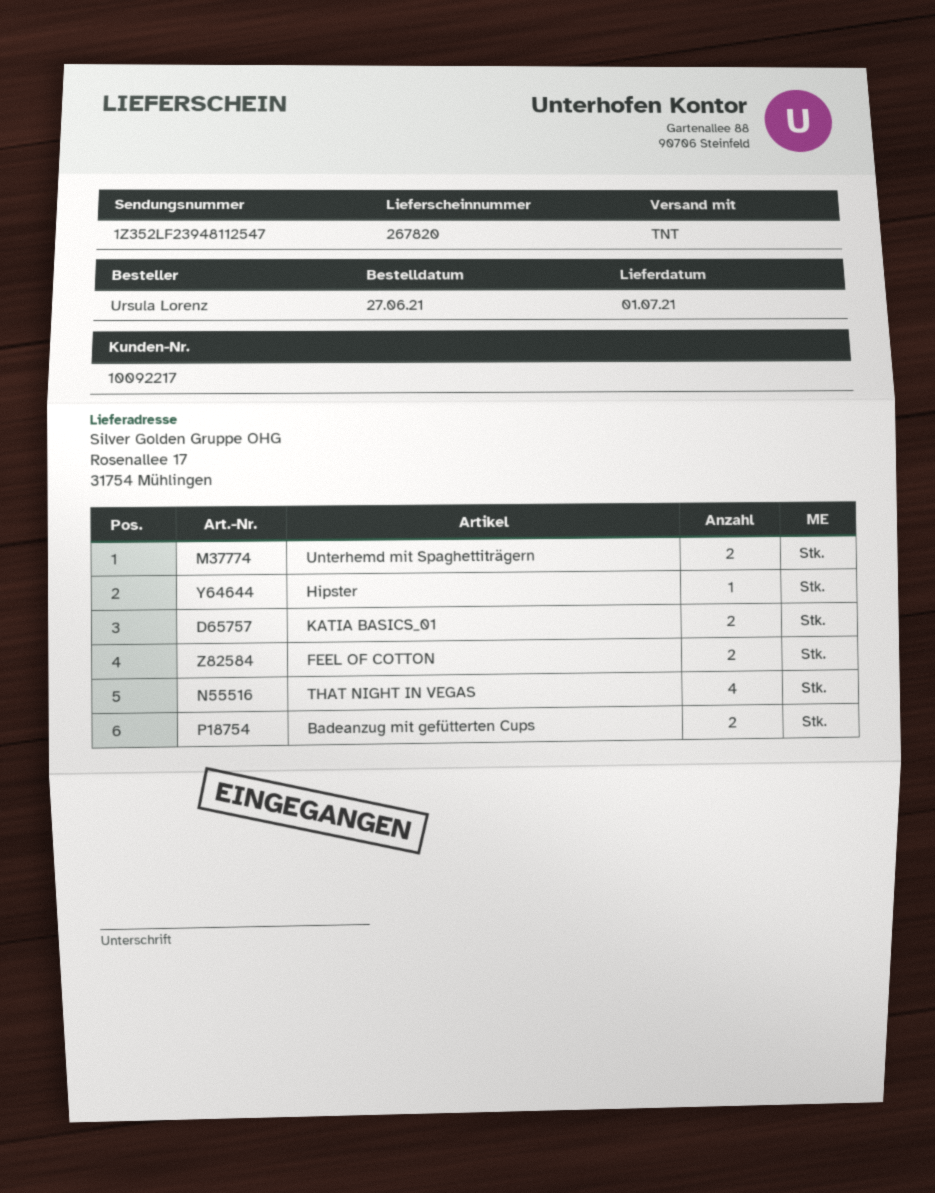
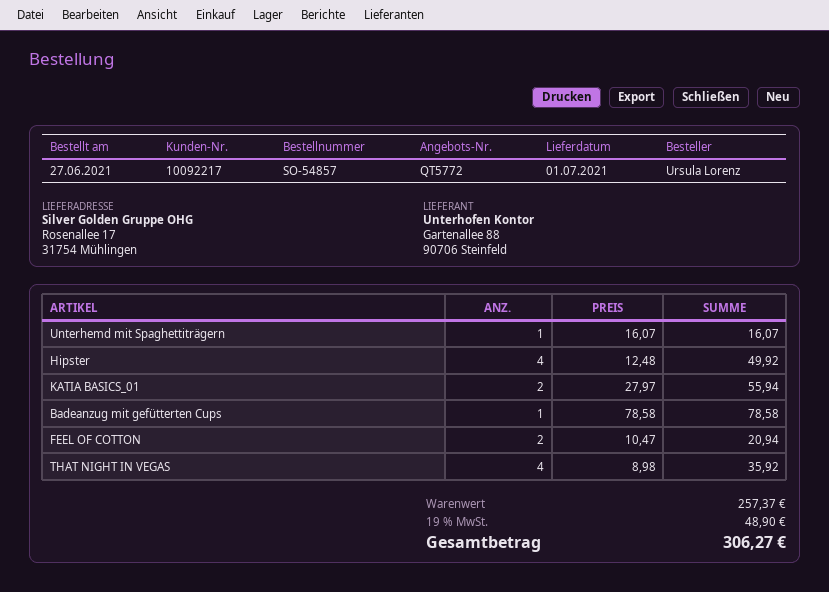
Unterhemd mit Spaghettiträgern: 2 -> 1
Hipster: 1 -> 4
Badeanzug mit gefütterten Cups: 2 -> 1

